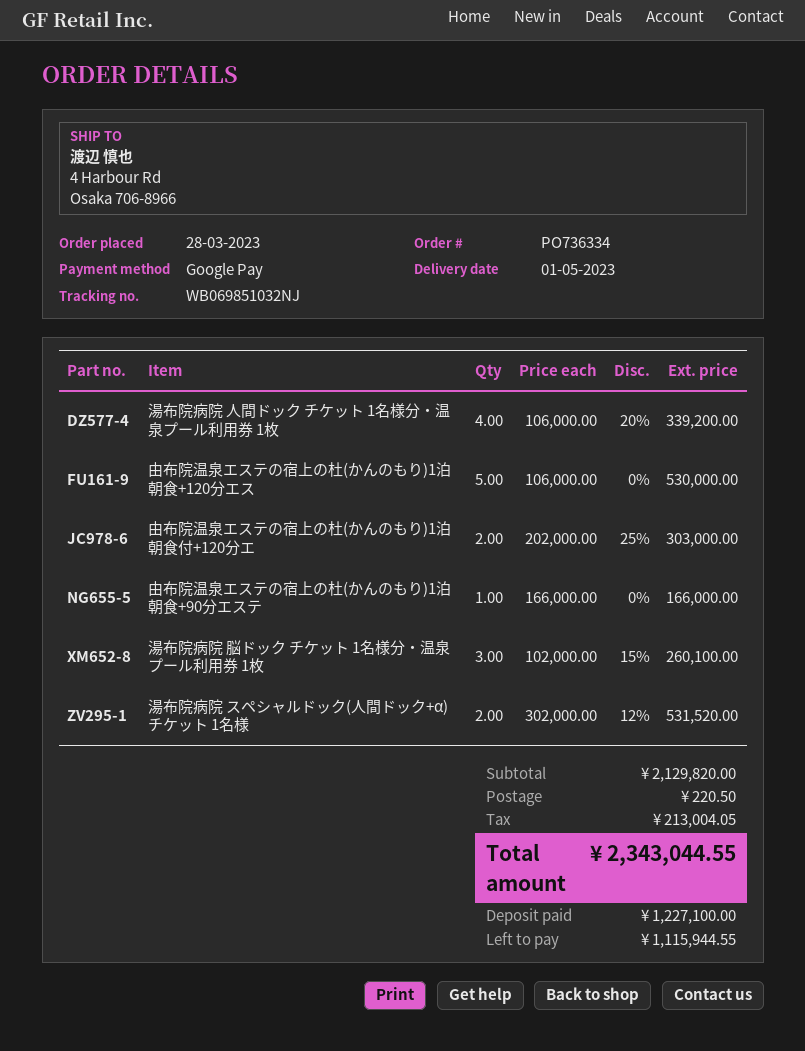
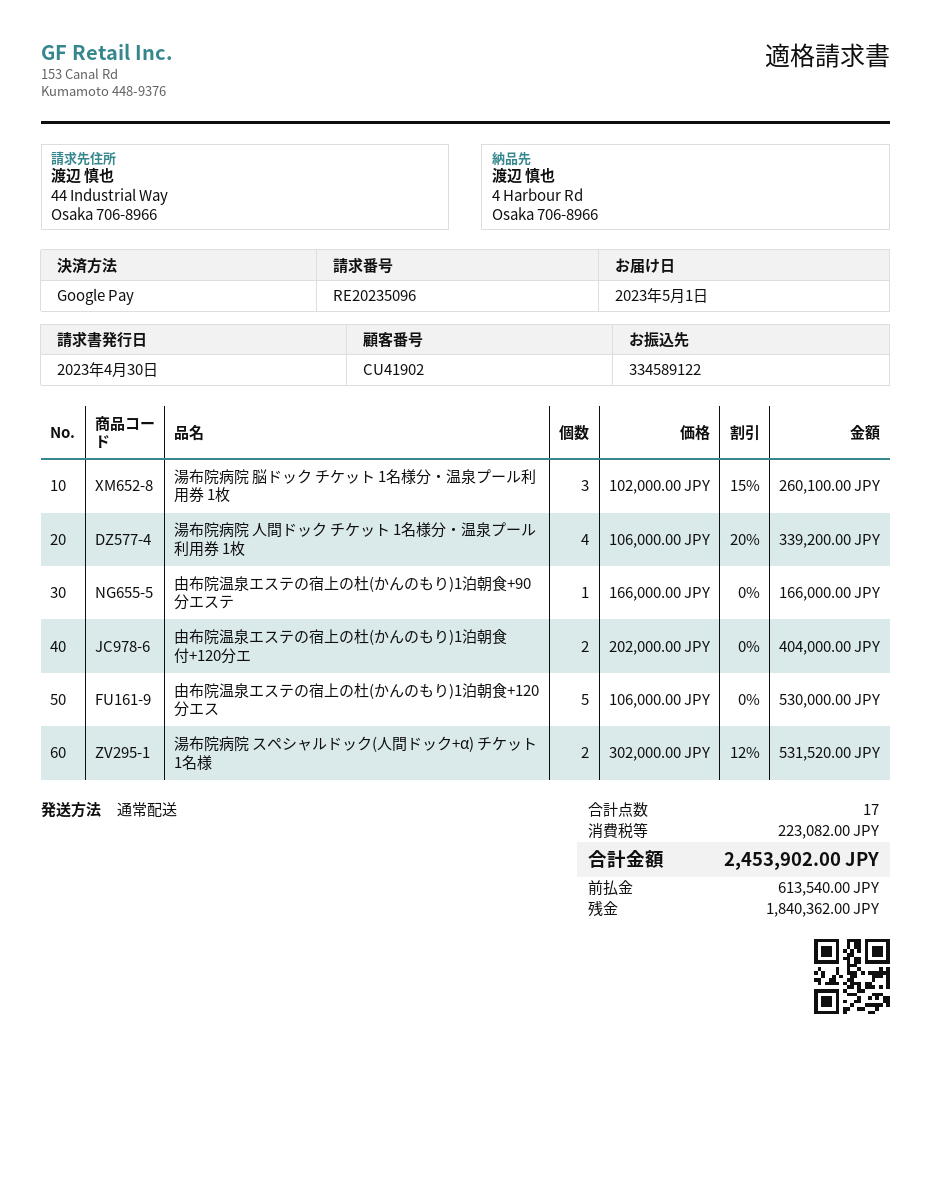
由布院温泉エステの宿上の杜(かんのもり)1泊朝食付+120分エ: 2 x 202000.00 - 25% = 303000.00 -> 2 x 202000.00 = 404000.00
shipping: 220.50 -> none
tax: 213004.05 -> 223082.00
total: 2343044.55 -> 2453902.00
deposit: 1227100.00 -> 613540.00
balance: 1115944.55 -> 1840362.00

